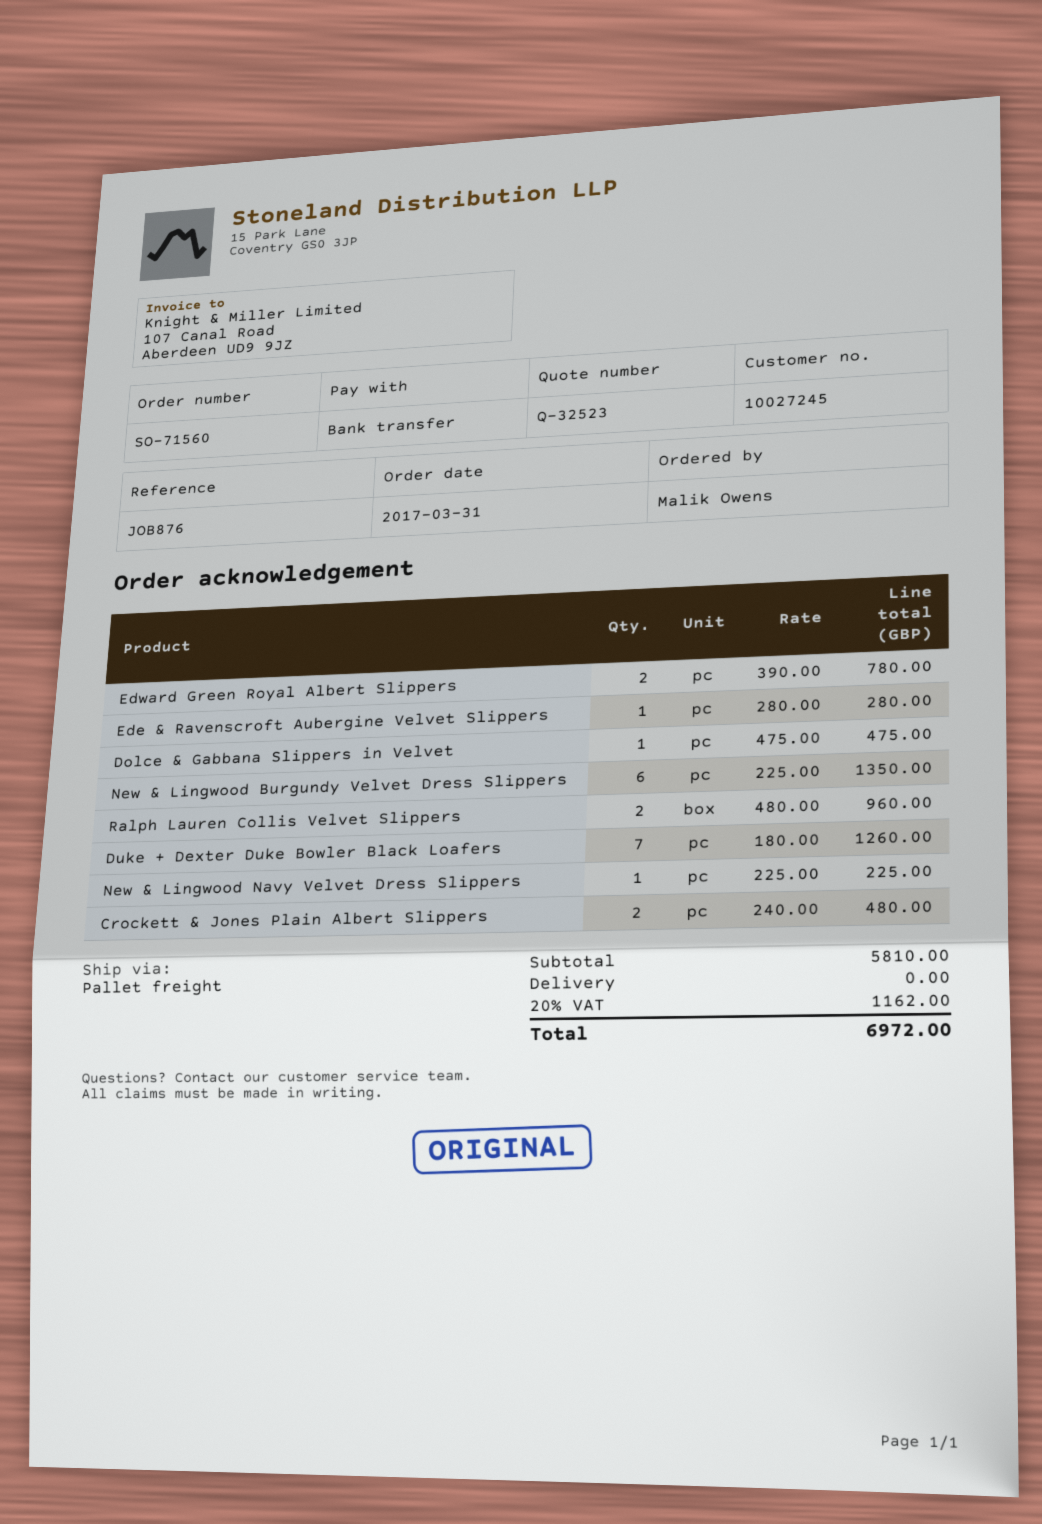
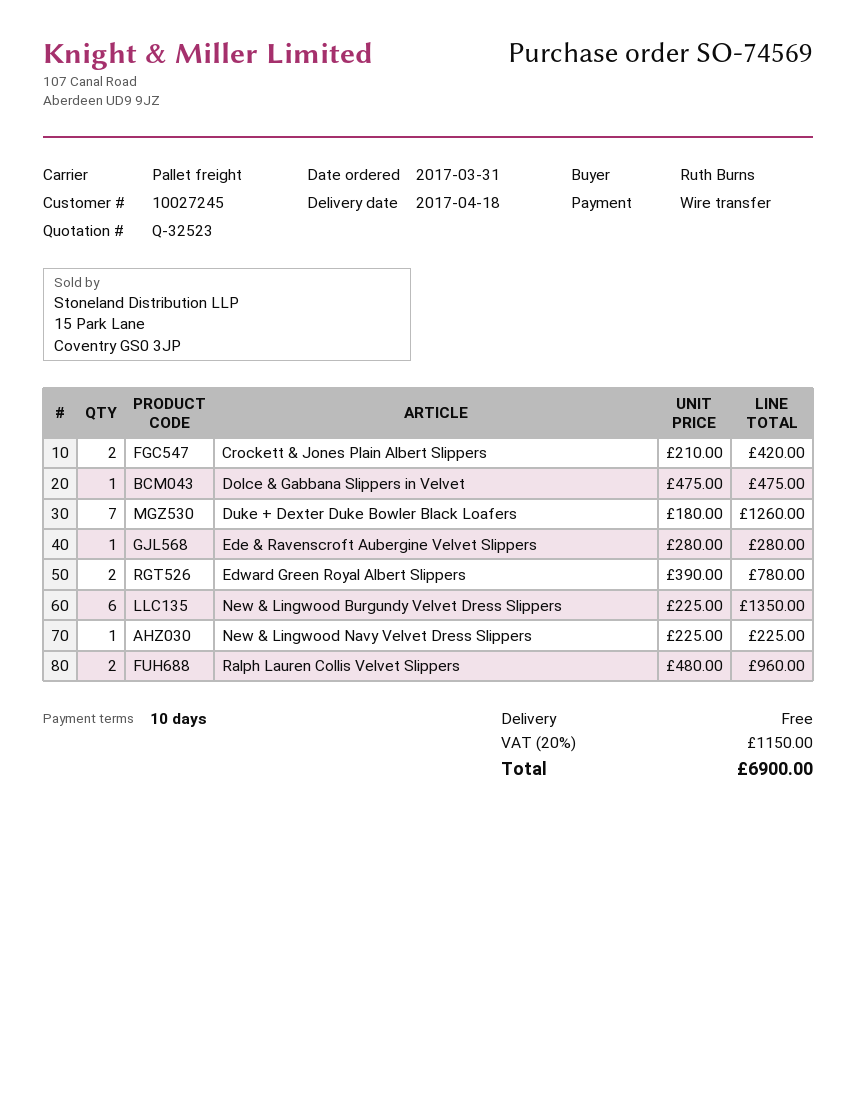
order number: SO-71560 -> SO-74569
ordered by: Malik Owens -> Ruth Burns
Crockett & Jones Plain Albert Slippers: 2 x 240.00 = 480.00 -> 2 x 210.00 = 420.00
tax: 20% = 1162.00 -> 20% = 1150.00
total: 6972.00 -> 6900.00

